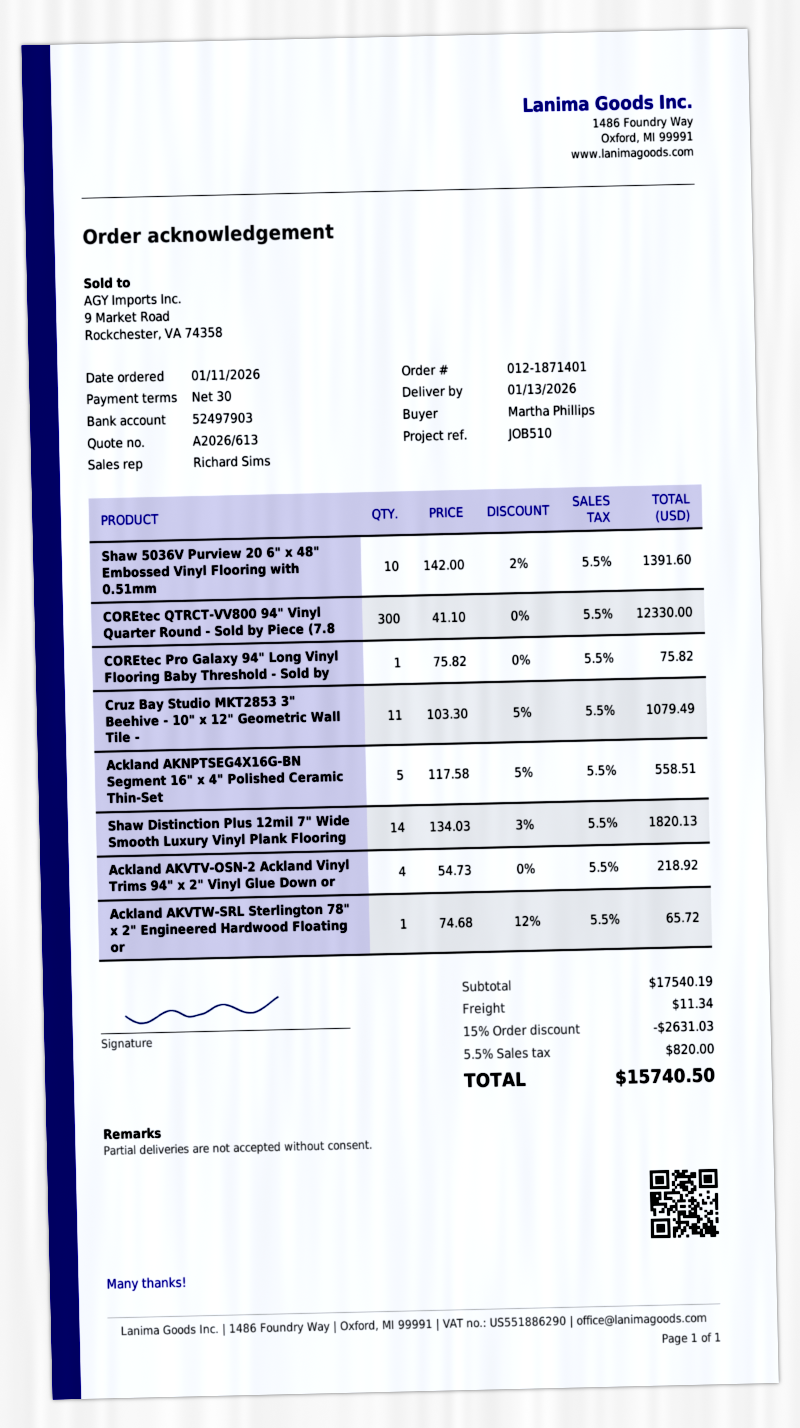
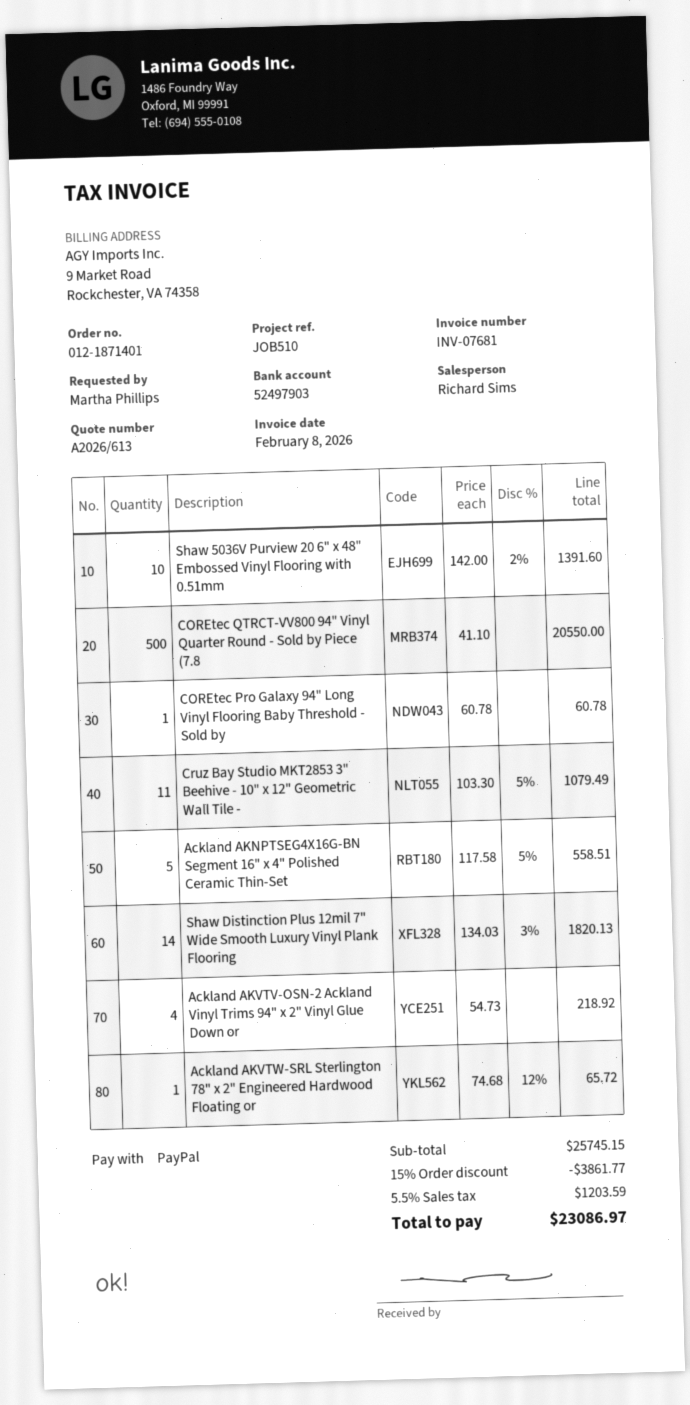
COREtec QTRCT-VV800 94" Vinyl Quarter Round - Sold by Piece (7.8: 300 x 41.10 = 12330.00 -> 500 x 41.10 = 20550.00
COREtec Pro Galaxy 94" Long Vinyl Flooring Baby Threshold - Sold by: 1 x 75.82 = 75.82 -> 1 x 60.78 = 60.78
subtotal: 17540.19 -> 25745.15
discount: 15% = 2631.03 -> 15% = 3861.77
shipping: 11.34 -> none
tax: 5.5% = 820.00 -> 5.5% = 1203.59
total: 15740.50 -> 23086.97

